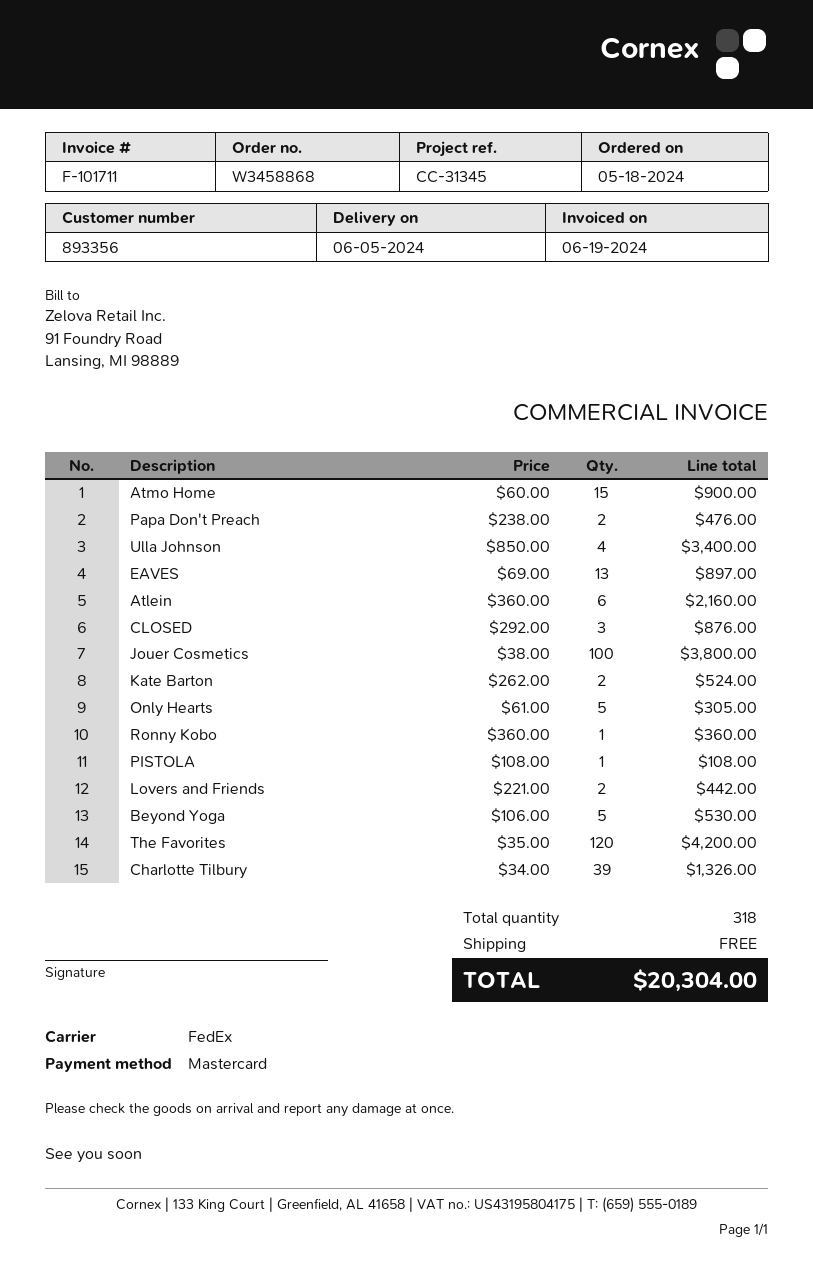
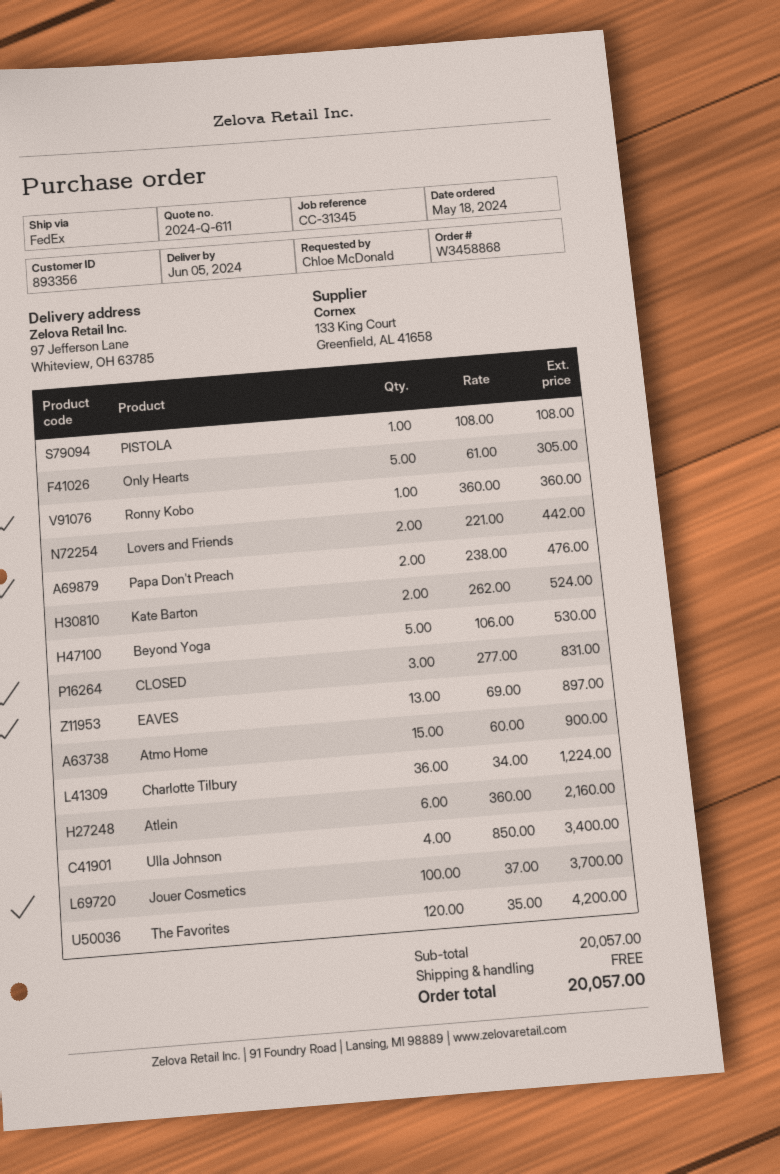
CLOSED: 3 x 292.00 = 876.00 -> 3 x 277.00 = 831.00
Jouer Cosmetics: 100 x 38.00 = 3800.00 -> 100 x 37.00 = 3700.00
Charlotte Tilbury: 39 x 34.00 = 1326.00 -> 36 x 34.00 = 1224.00
total: 20304.00 -> 20057.00

